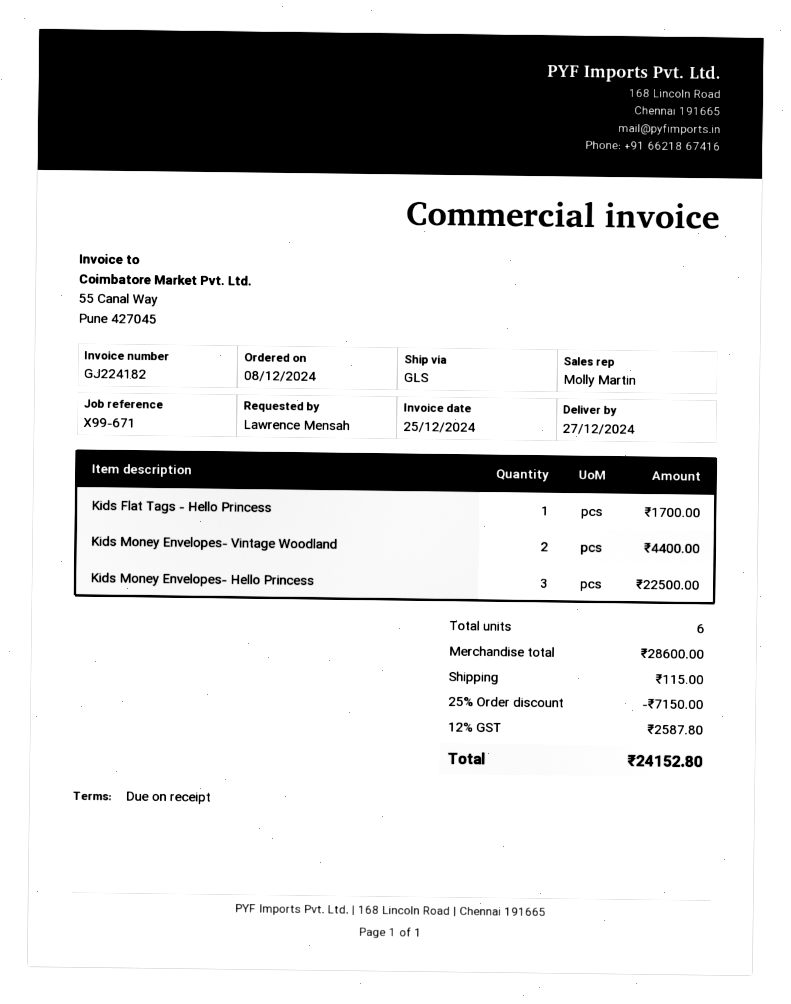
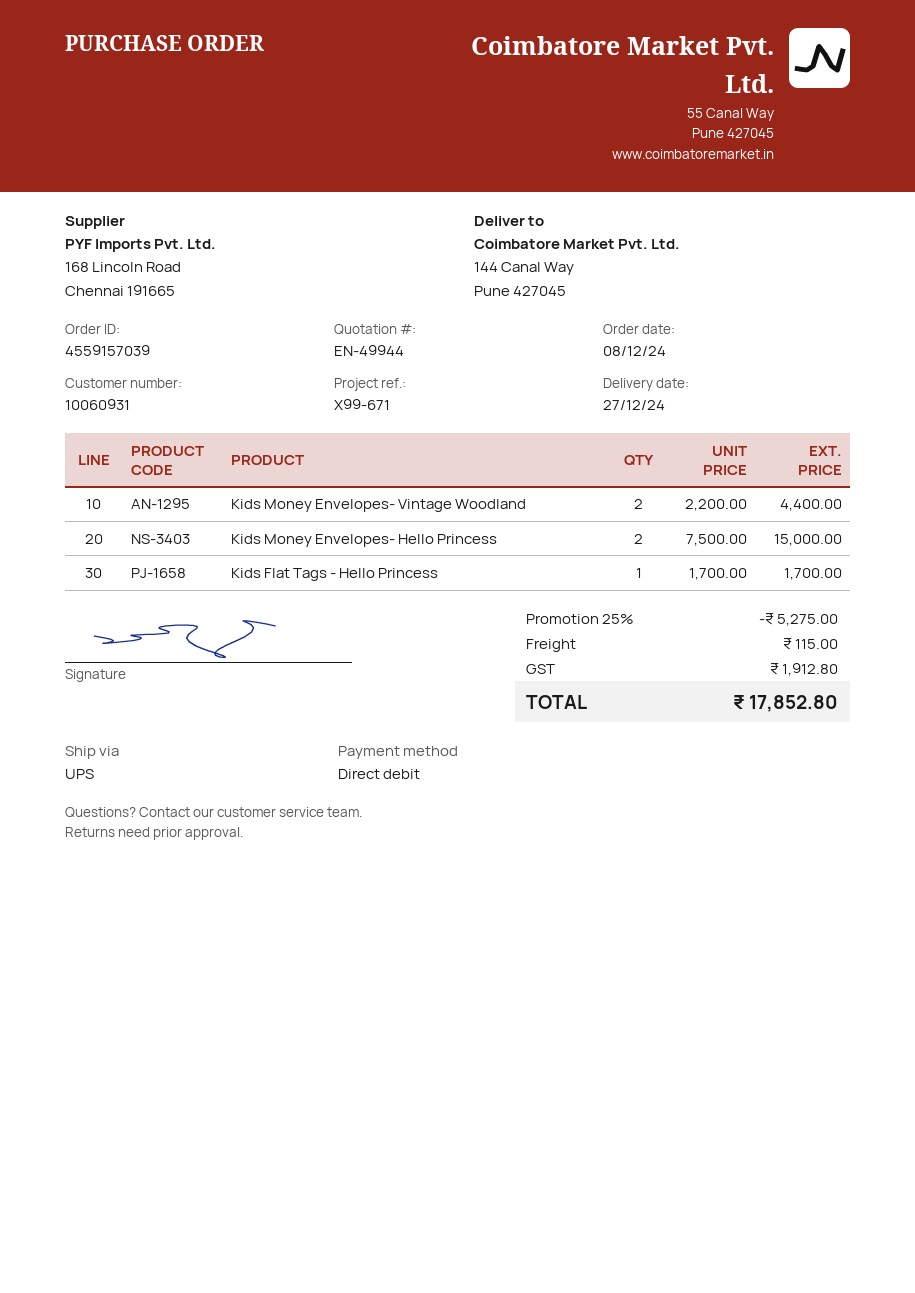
shipping method: GLS -> UPS
Kids Money Envelopes- Hello Princess: 3 for 22500.00 -> 2 for 15000.00
discount: 25% = 7150.00 -> 25% = 5275.00
tax: 2587.80 -> 1912.80
total: 24152.80 -> 17852.80

